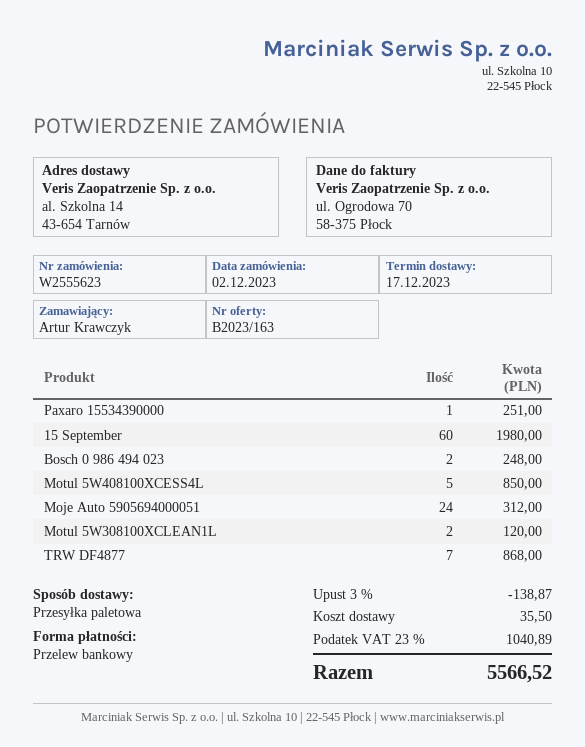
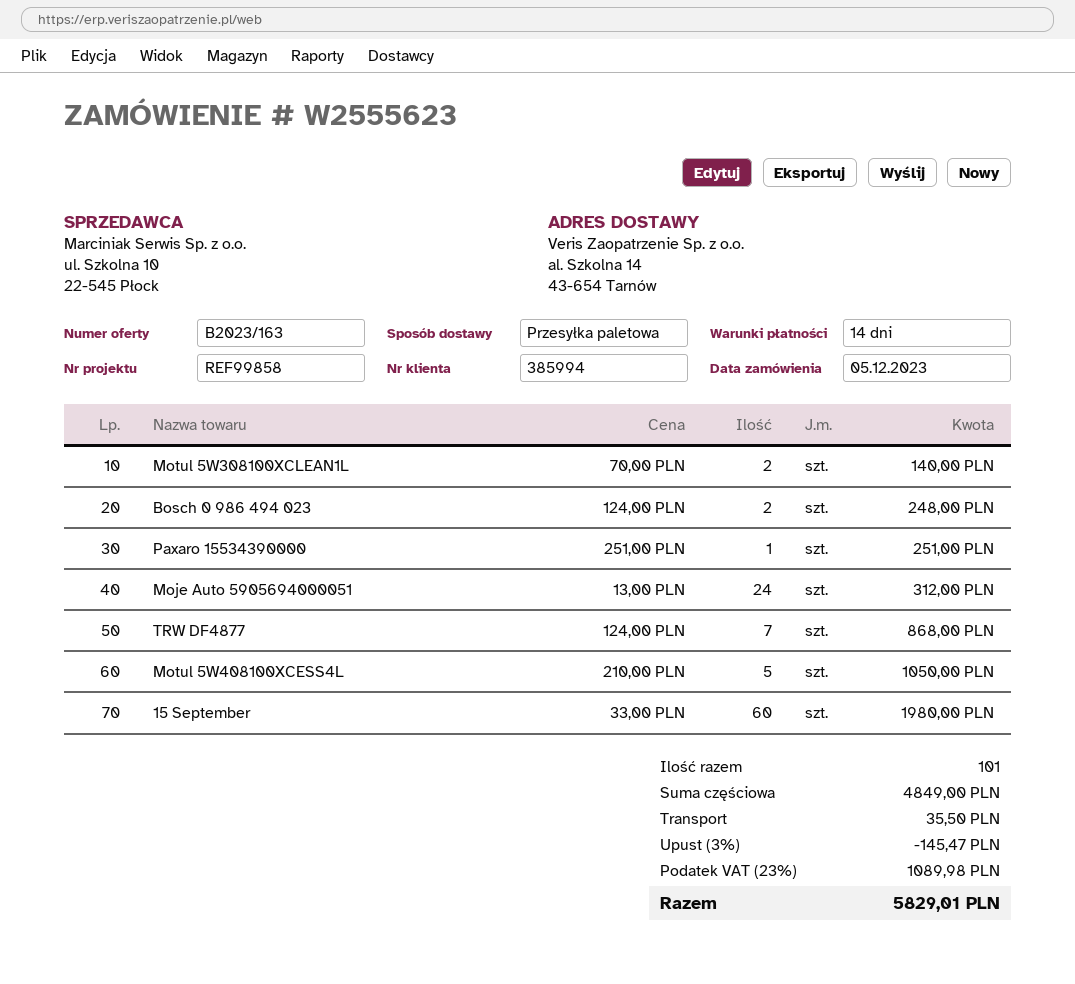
order date: 2023-12-02 -> 2023-12-05
Motul 5W408100XCESS4L: 5 for 850.00 -> 5 for 1050.00
Motul 5W308100XCLEAN1L: 2 for 120.00 -> 2 for 140.00
discount: 3% = 138.87 -> 3% = 145.47
tax: 23% = 1040.89 -> 23% = 1089.98
total: 5566.52 -> 5829.01

